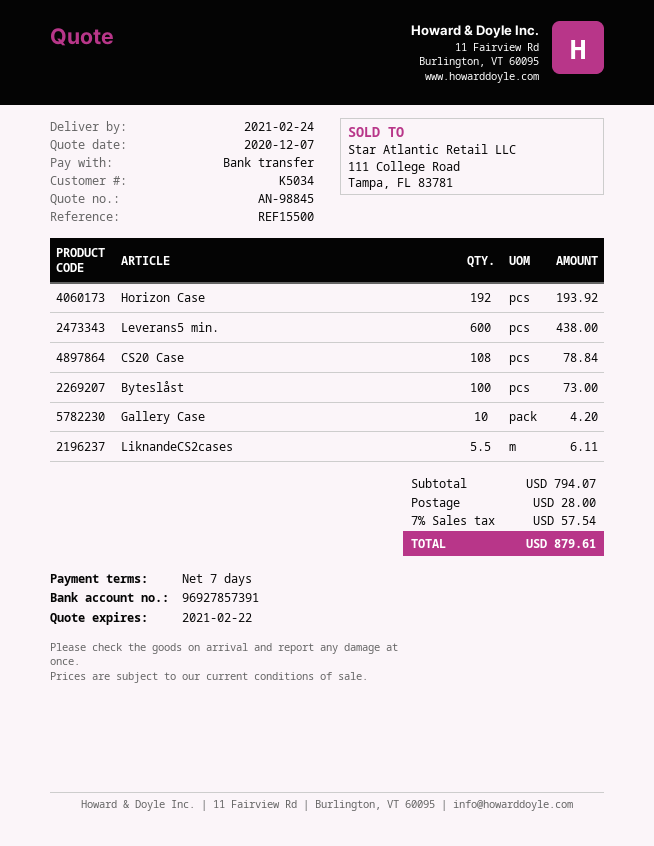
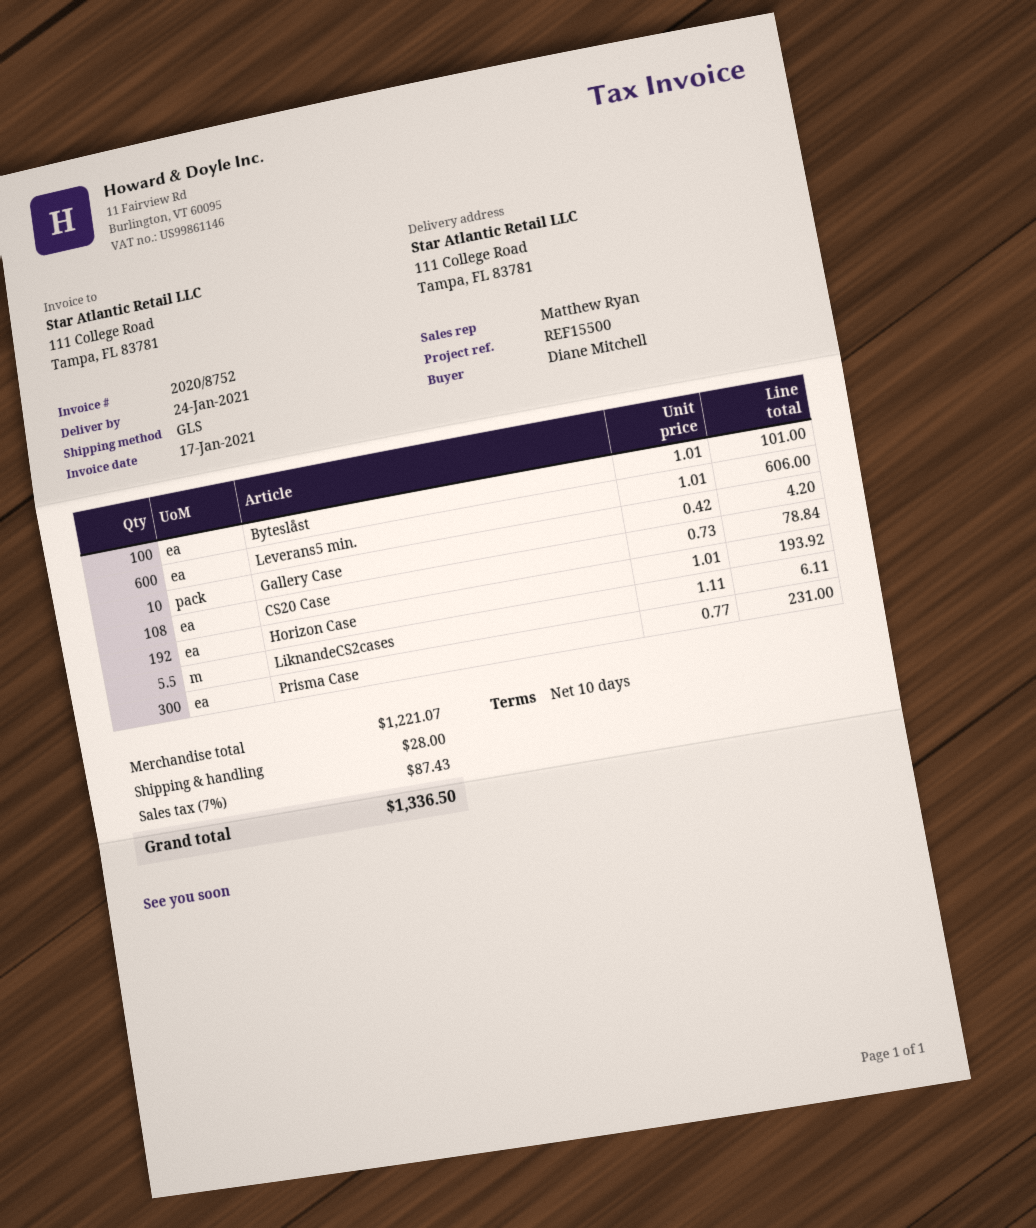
delivery date: 2021-02-24 -> 2021-01-24
payment terms: 7 days -> 10 days
Leverans5 min.: 600 for 438.00 -> 600 for 606.00
Byteslåst: 100 for 73.00 -> 100 for 101.00
Prisma Case: none -> 300 for 231.00
subtotal: 794.07 -> 1221.07
tax: 7% = 57.54 -> 7% = 87.43
total: 879.61 -> 1336.50

